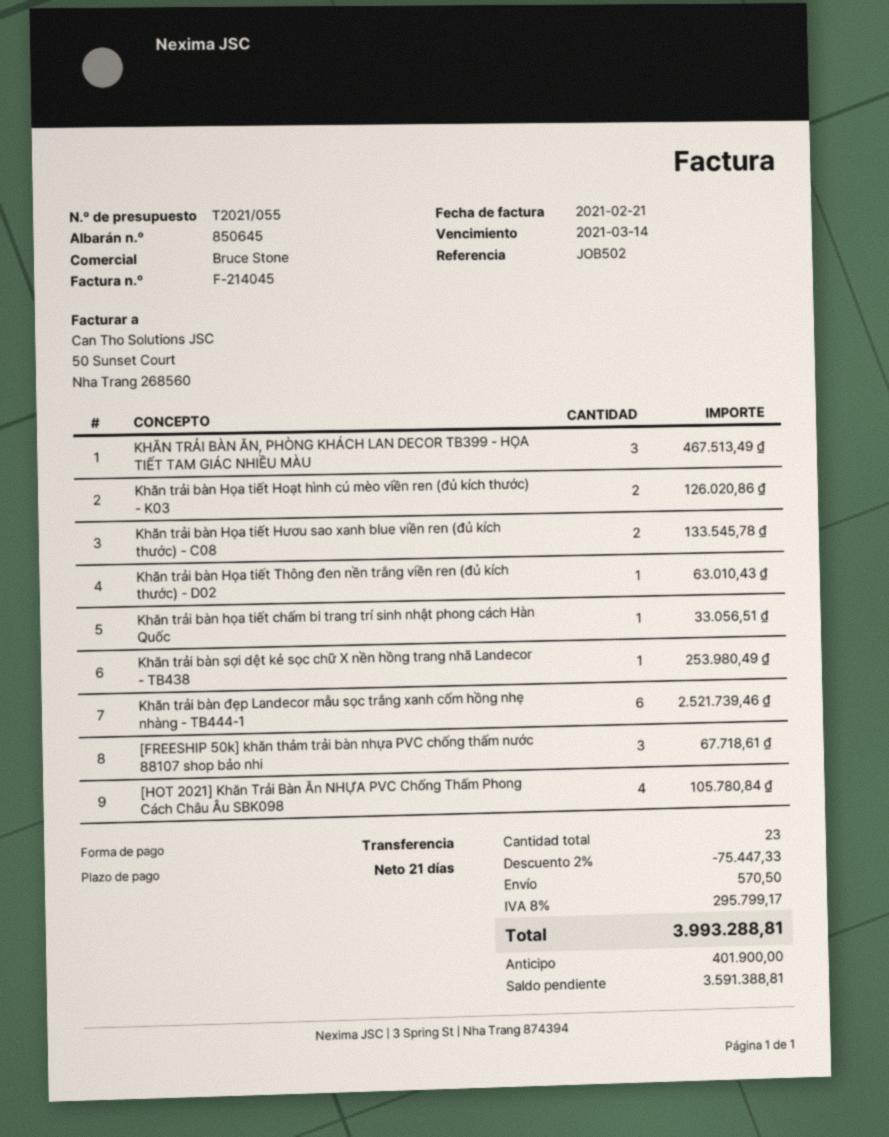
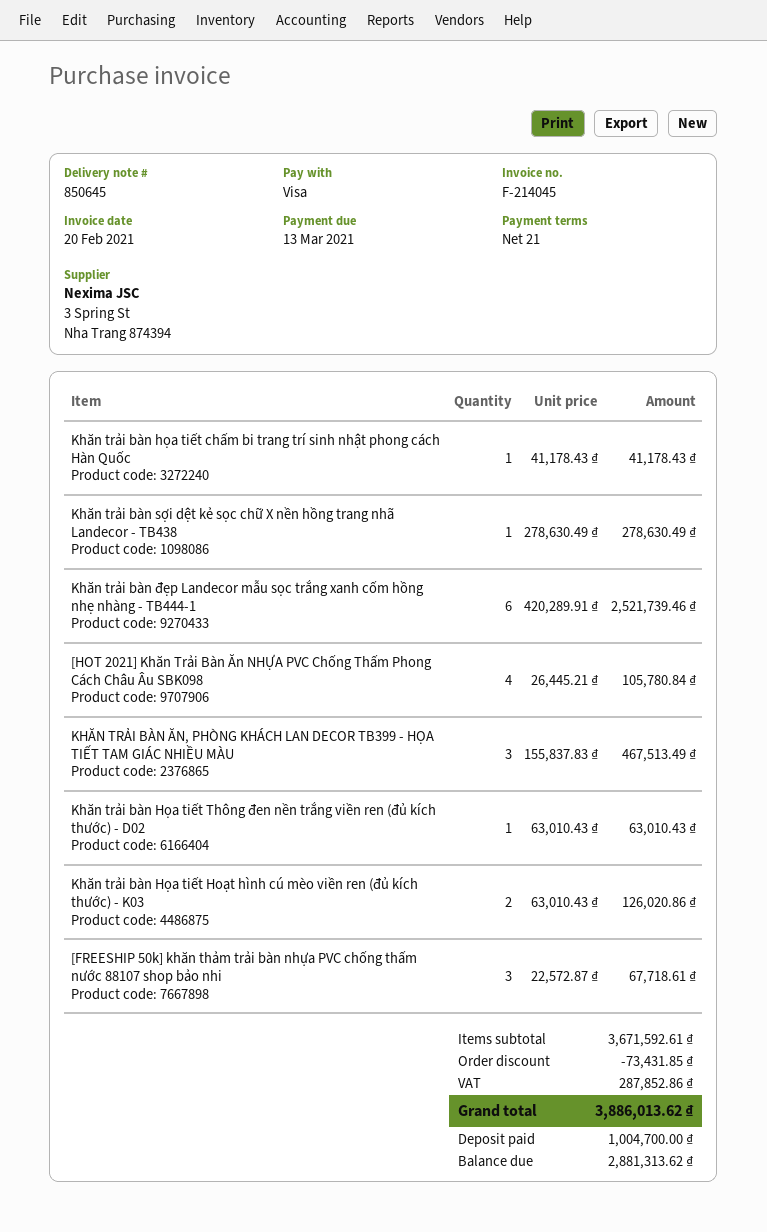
invoice date: 2021-02-21 -> 2021-02-20
due date: 2021-03-14 -> 2021-03-13
payment method: bank transfer -> Visa
Khăn trải bàn Họa tiết Hươu sao xanh blue viền ren (đủ kích thước) - C08: 2 for 133545.78 -> none
Khăn trải bàn họa tiết chấm bi trang trí sinh nhật phong cách Hàn Quốc: 1 for 33056.51 -> 1 for 41178.43
Khăn trải bàn sợi dệt kẻ sọc chữ X nền hồng trang nhã Landecor - TB438: 1 for 253980.49 -> 1 for 278630.49
discount: 75447.33 -> 73431.85
shipping: 570.50 -> none
tax: 295799.17 -> 287852.86
total: 3993288.81 -> 3886013.62
deposit: 401900.00 -> 1004700.00
balance: 3591388.81 -> 2881313.62

